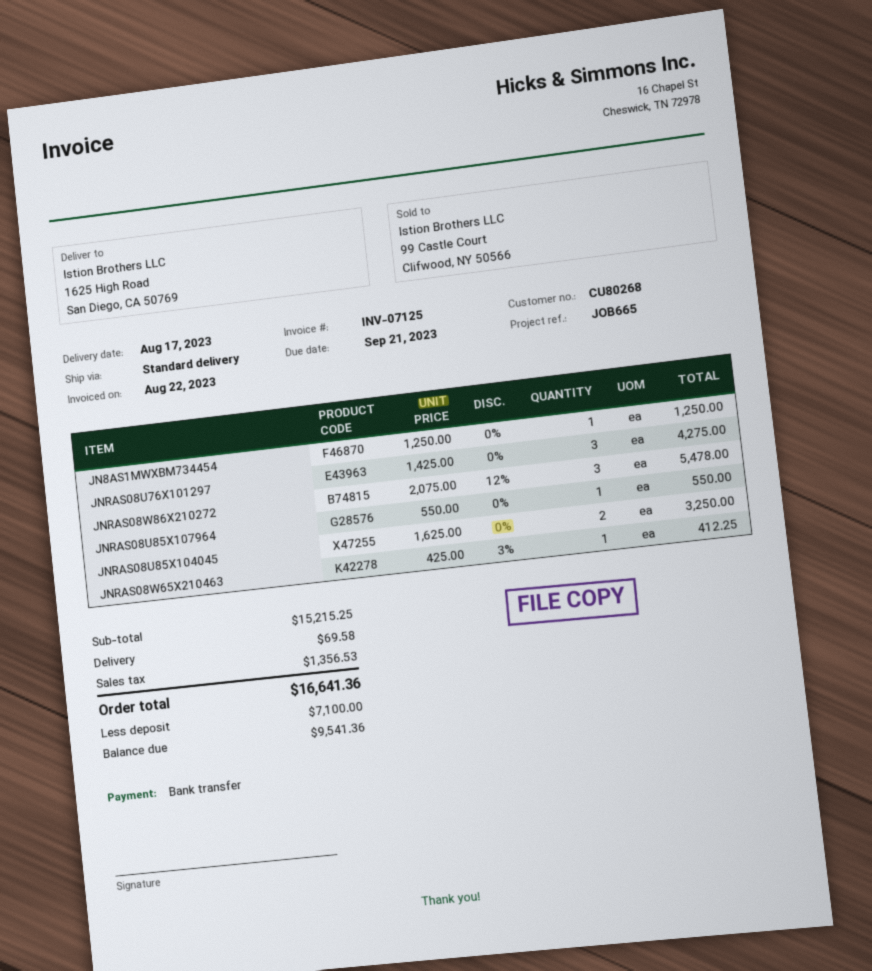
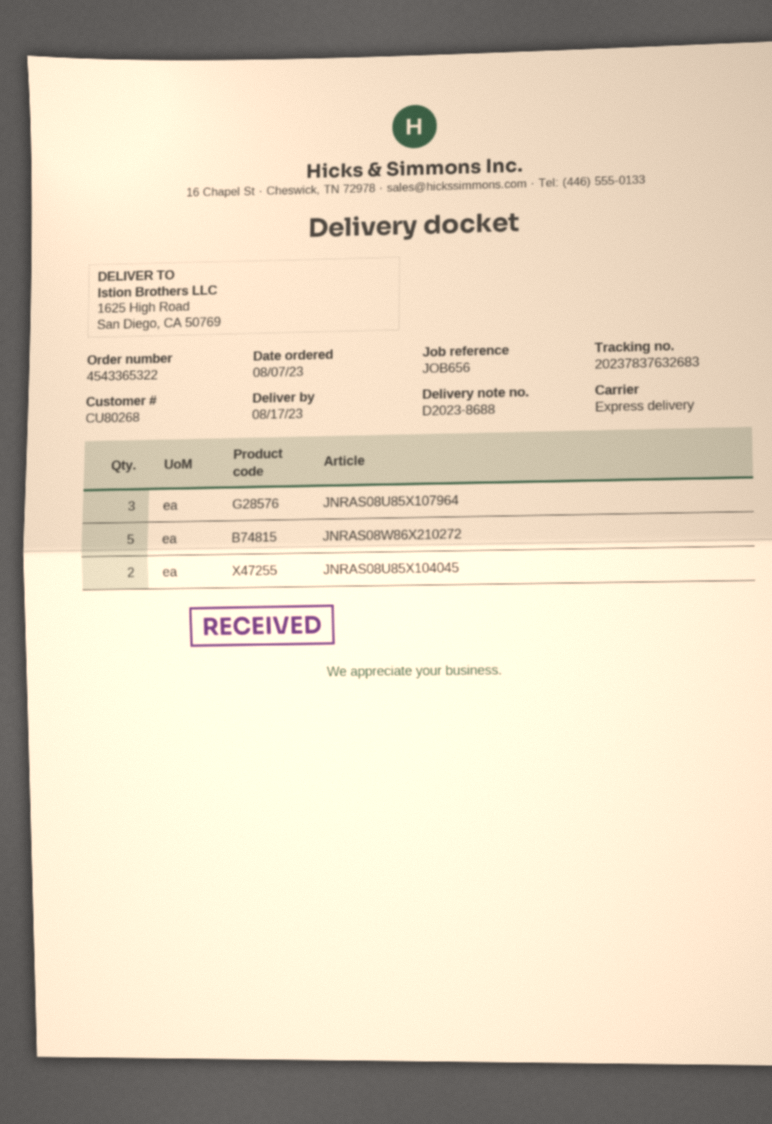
reference: JOB665 -> JOB656
shipping method: standard -> express
JN8AS1MWXBM734454: 1 -> none
JNRAS08U76X101297: 3 -> none
JNRAS08W86X210272: 3 -> 5
JNRAS08U85X107964: 1 -> 3
JNRAS08W65X210463: 1 -> none

